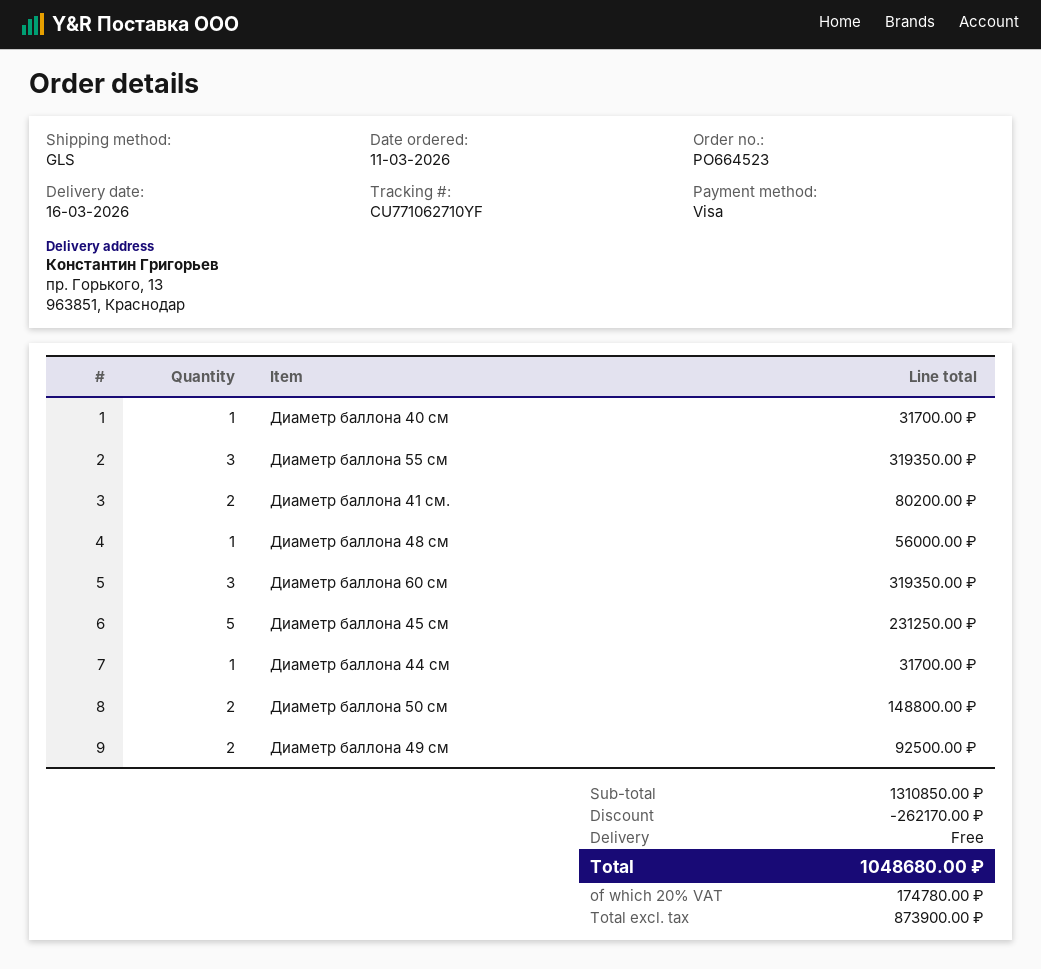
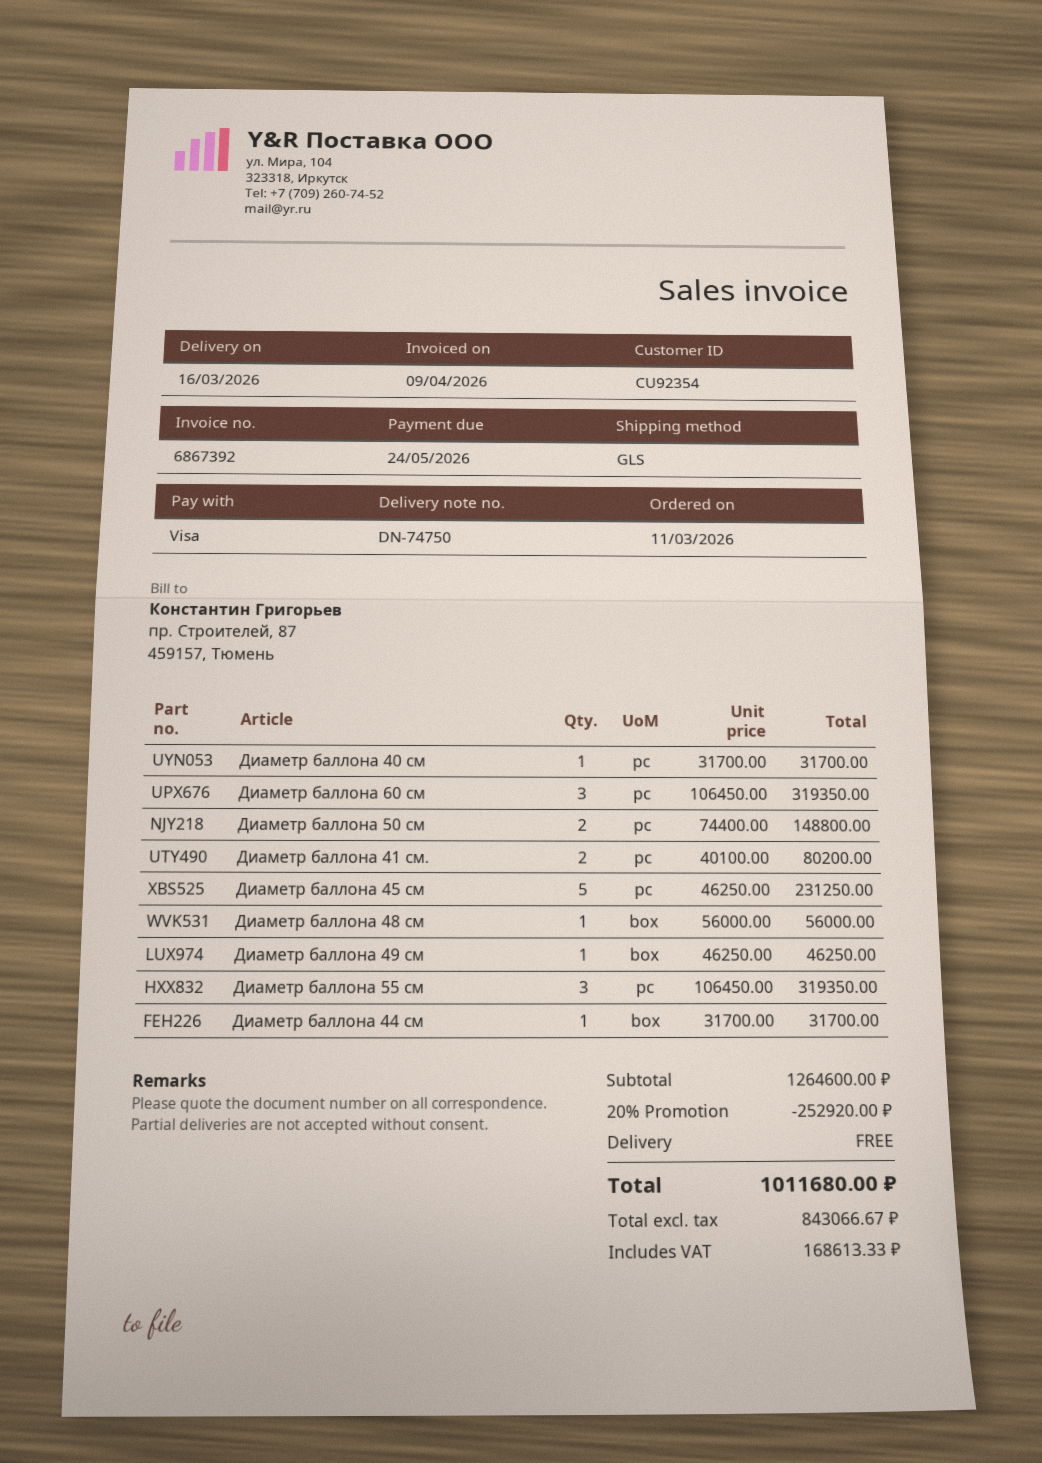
Диаметр баллона 49 см: 2 for 92500.00 -> 1 for 46250.00
subtotal: 1310850.00 -> 1264600.00
discount: 262170.00 -> 252920.00
net: 873900.00 -> 843066.67
tax: 174780.00 -> 168613.33
total: 1048680.00 -> 1011680.00

